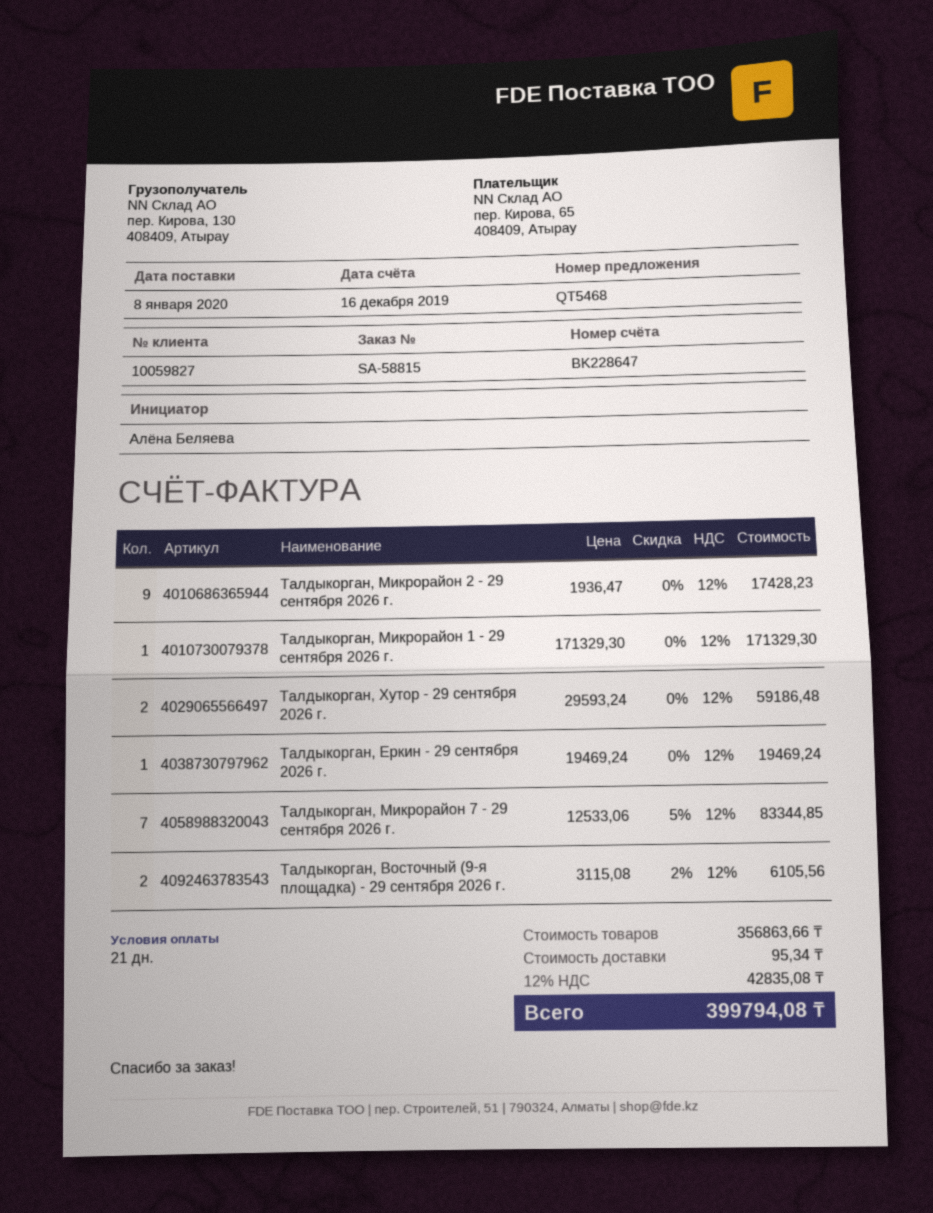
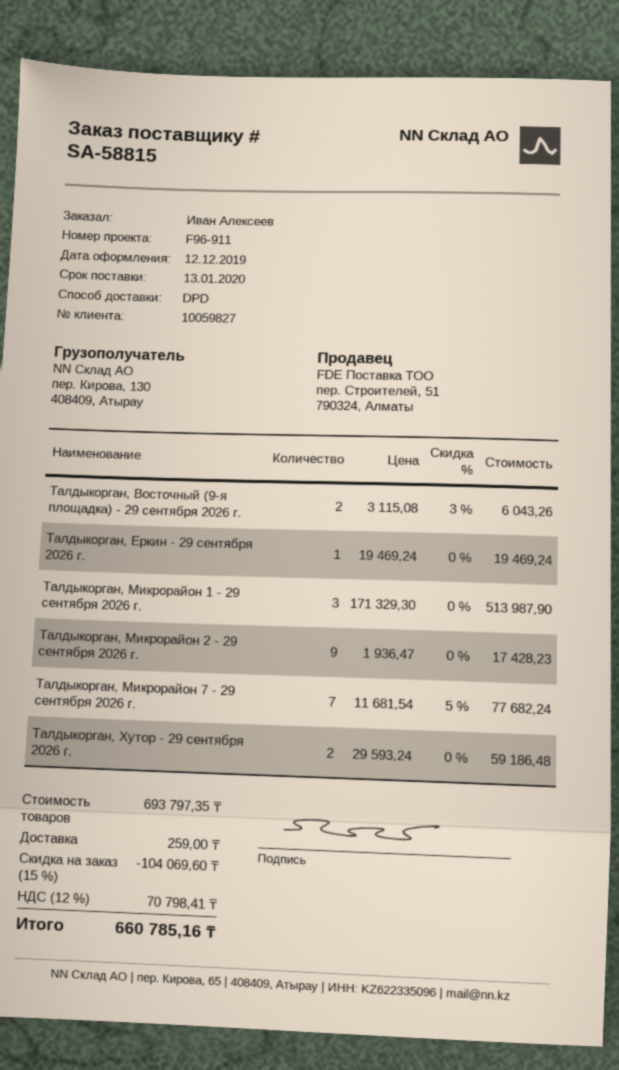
delivery date: 2020-01-08 -> 2020-01-13
ordered by: Алёна Беляева -> Иван Алексеев
Талдыкорган, Микрорайон 1 - 29 сентября 2026 г.: 1 x 171329.30 = 171329.30 -> 3 x 171329.30 = 513987.90
Талдыкорган, Микрорайон 7 - 29 сентября 2026 г.: 7 x 12533.06 - 5% = 83344.85 -> 7 x 11681.54 - 5% = 77682.24
Талдыкорган, Восточный (9-я площадка) - 29 сентября 2026 г.: 2 x 3115.08 - 2% = 6105.56 -> 2 x 3115.08 - 3% = 6043.26
subtotal: 356863.66 -> 693797.35
discount: none -> 15% = 104069.60
shipping: 95.34 -> 259.00
tax: 12% = 42835.08 -> 12% = 70798.41
total: 399794.08 -> 660785.16

